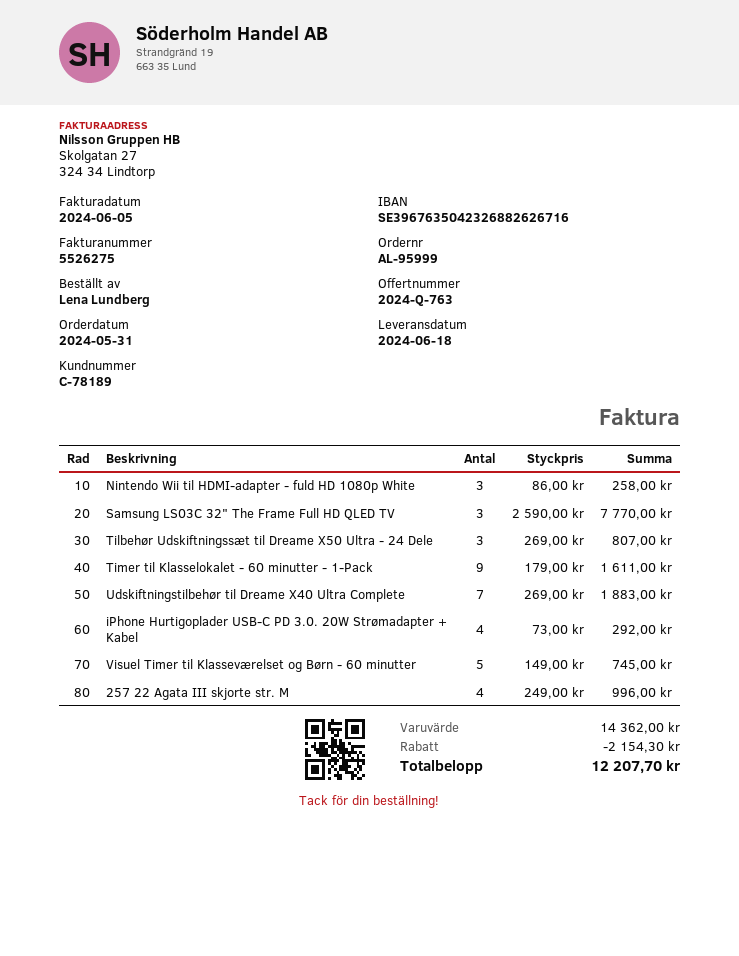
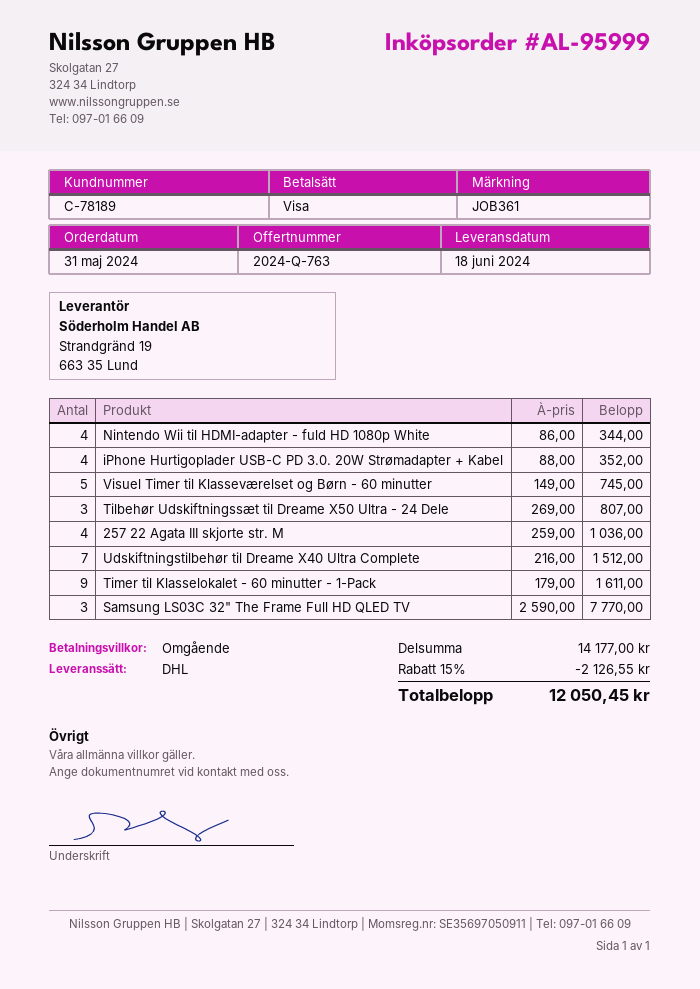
Nintendo Wii til HDMI-adapter - fuld HD 1080p White: 3 x 86.00 = 258.00 -> 4 x 86.00 = 344.00
Udskiftningstilbehør til Dreame X40 Ultra Complete: 7 x 269.00 = 1883.00 -> 7 x 216.00 = 1512.00
iPhone Hurtigoplader USB-C PD 3.0. 20W Strømadapter + Kabel: 4 x 73.00 = 292.00 -> 4 x 88.00 = 352.00
257 22 Agata III skjorte str. M: 4 x 249.00 = 996.00 -> 4 x 259.00 = 1036.00
subtotal: 14362.00 -> 14177.00
discount: 2154.30 -> 2126.55
total: 12207.70 -> 12050.45

